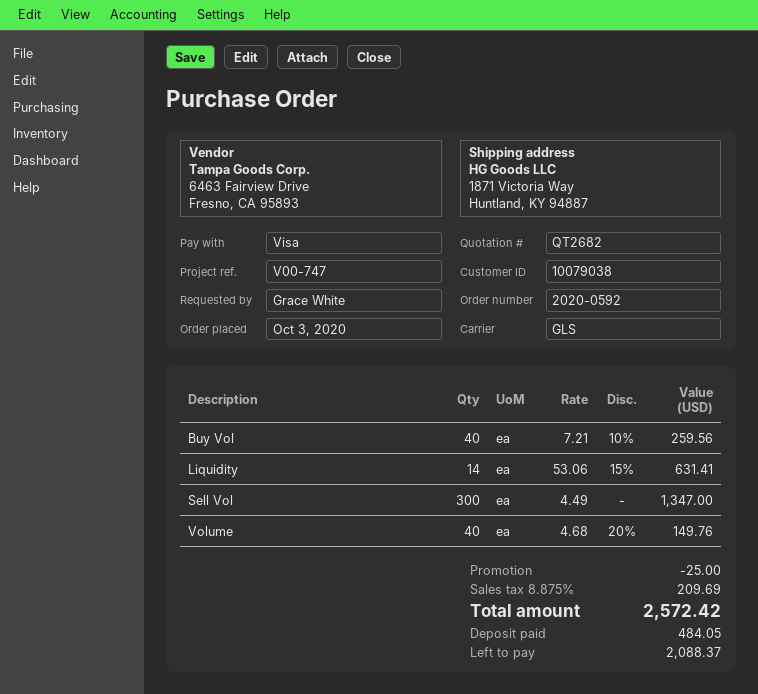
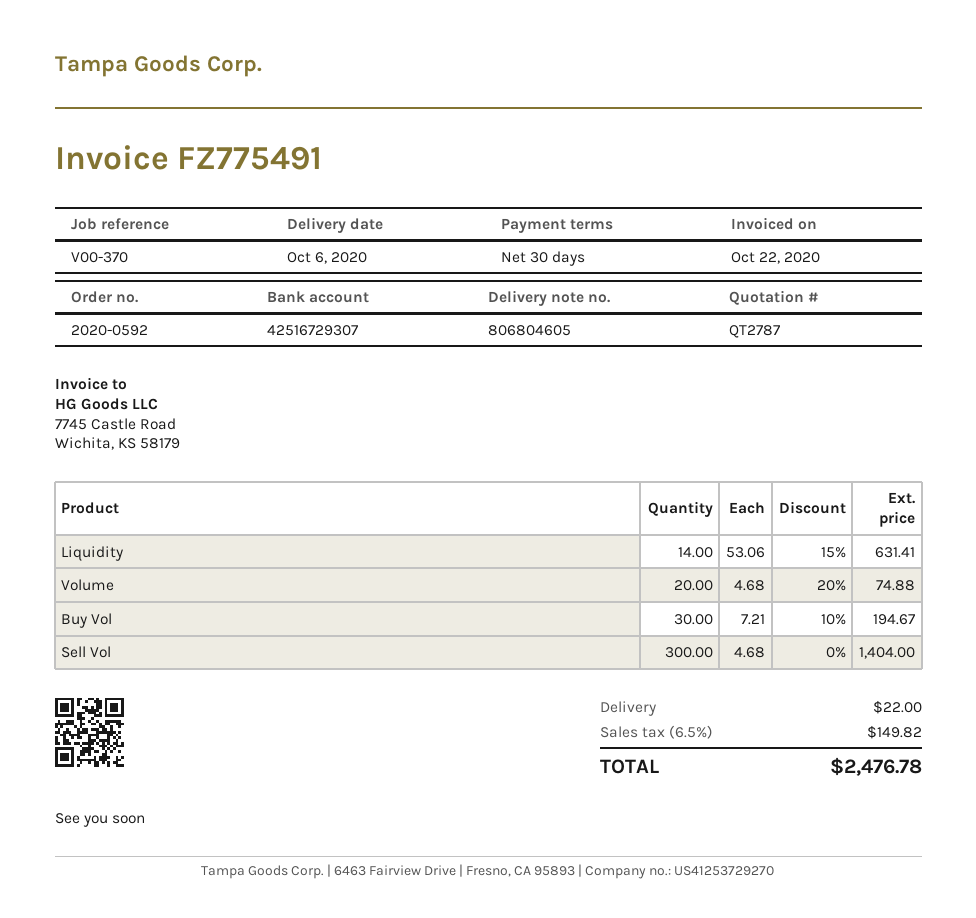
quote number: QT2682 -> QT2787
reference: V00-747 -> V00-370
Buy Vol: 40 x 7.21 - 10% = 259.56 -> 30 x 7.21 - 10% = 194.67
Sell Vol: 300 x 4.49 = 1347.00 -> 300 x 4.68 = 1404.00
Volume: 40 x 4.68 - 20% = 149.76 -> 20 x 4.68 - 20% = 74.88
discount: 25.00 -> none
shipping: none -> 22.00
tax: 8.875% = 209.69 -> 6.5% = 149.82
total: 2572.42 -> 2476.78

